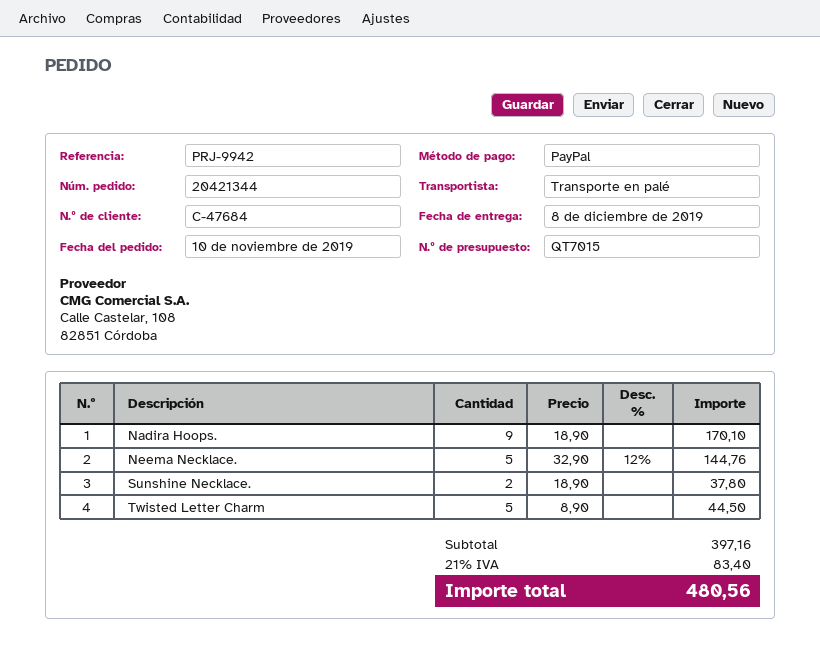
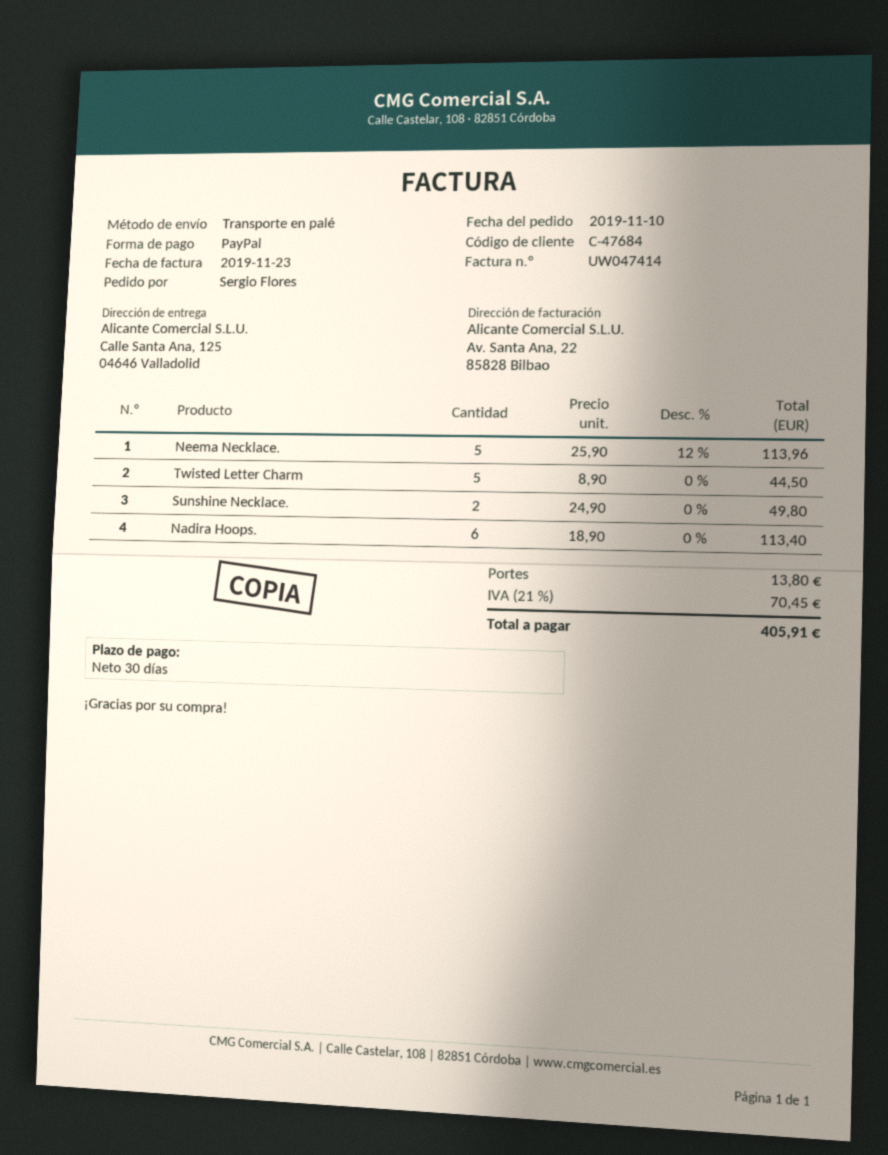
Nadira Hoops.: 9 x 18.90 = 170.10 -> 6 x 18.90 = 113.40
Neema Necklace.: 5 x 32.90 - 12% = 144.76 -> 5 x 25.90 - 12% = 113.96
Sunshine Necklace.: 2 x 18.90 = 37.80 -> 2 x 24.90 = 49.80
shipping: none -> 13.80
tax: 21% = 83.40 -> 21% = 70.45
total: 480.56 -> 405.91

